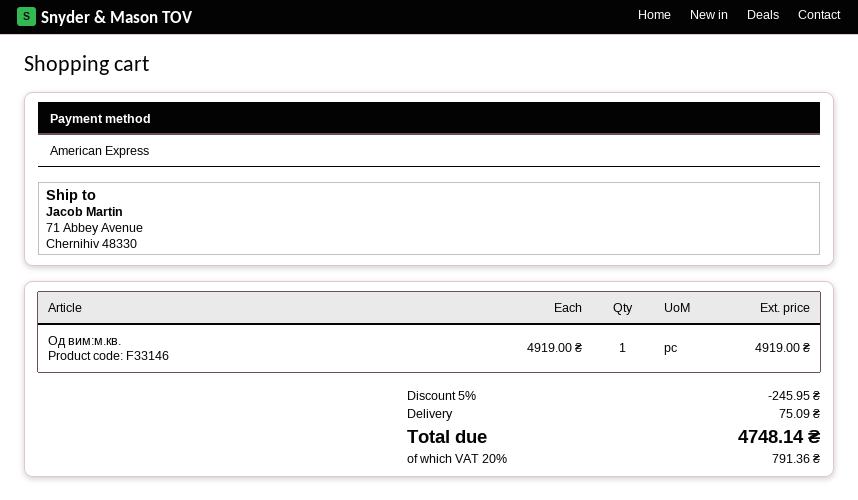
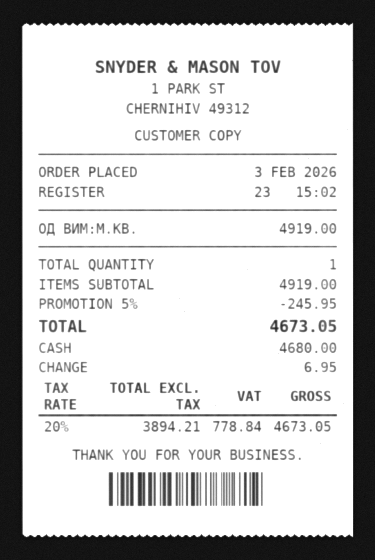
payment method: American Express -> cash
shipping: 75.09 -> none
tax: 20% = 791.36 -> 20% = 778.84
total: 4748.14 -> 4673.05

